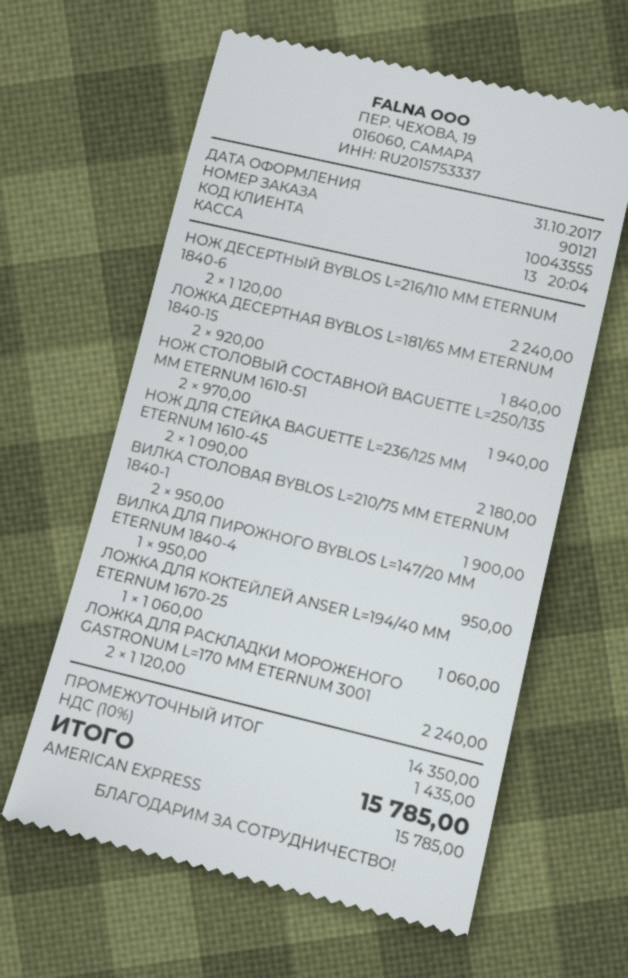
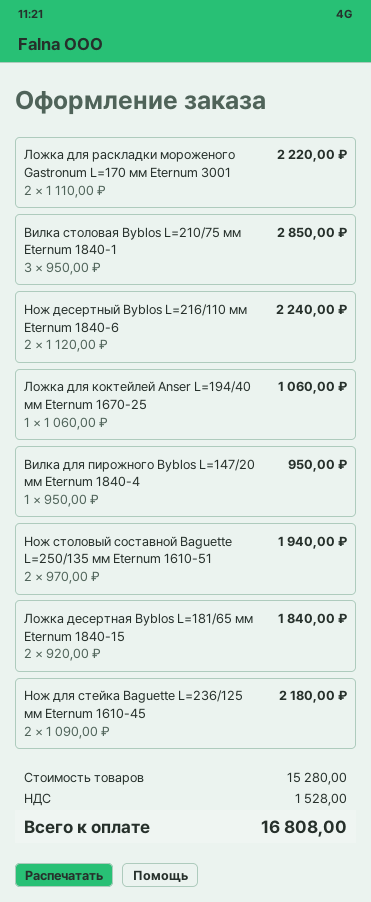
ВИЛКА СТОЛОВАЯ BYBLOS L=210/75 ММ ETERNUM 1840-1: 2 x 950.00 = 1900.00 -> 3 x 950.00 = 2850.00
ЛОЖКА ДЛЯ РАСКЛАДКИ МОРОЖЕНОГО GASTRONUM L=170 ММ ETERNUM 3001: 2 x 1120.00 = 2240.00 -> 2 x 1110.00 = 2220.00
subtotal: 14350.00 -> 15280.00
tax: 1435.00 -> 1528.00
total: 15785.00 -> 16808.00

